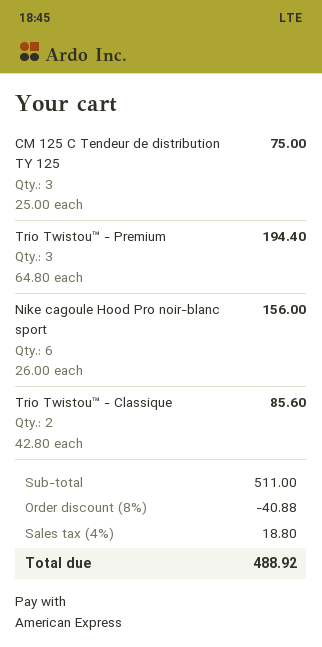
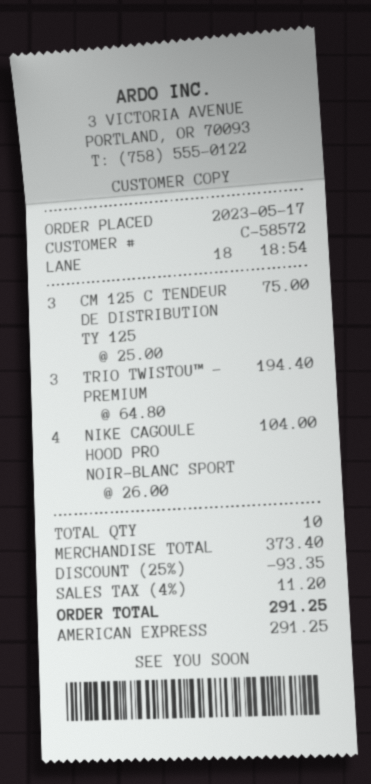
Nike cagoule Hood Pro noir-blanc sport: 6 x 26.00 = 156.00 -> 4 x 26.00 = 104.00
Trio Twistou™ - Classique: 2 x 42.80 = 85.60 -> none
subtotal: 511.00 -> 373.40
discount: 8% = 40.88 -> 25% = 93.35
tax: 4% = 18.80 -> 4% = 11.20
total: 488.92 -> 291.25

